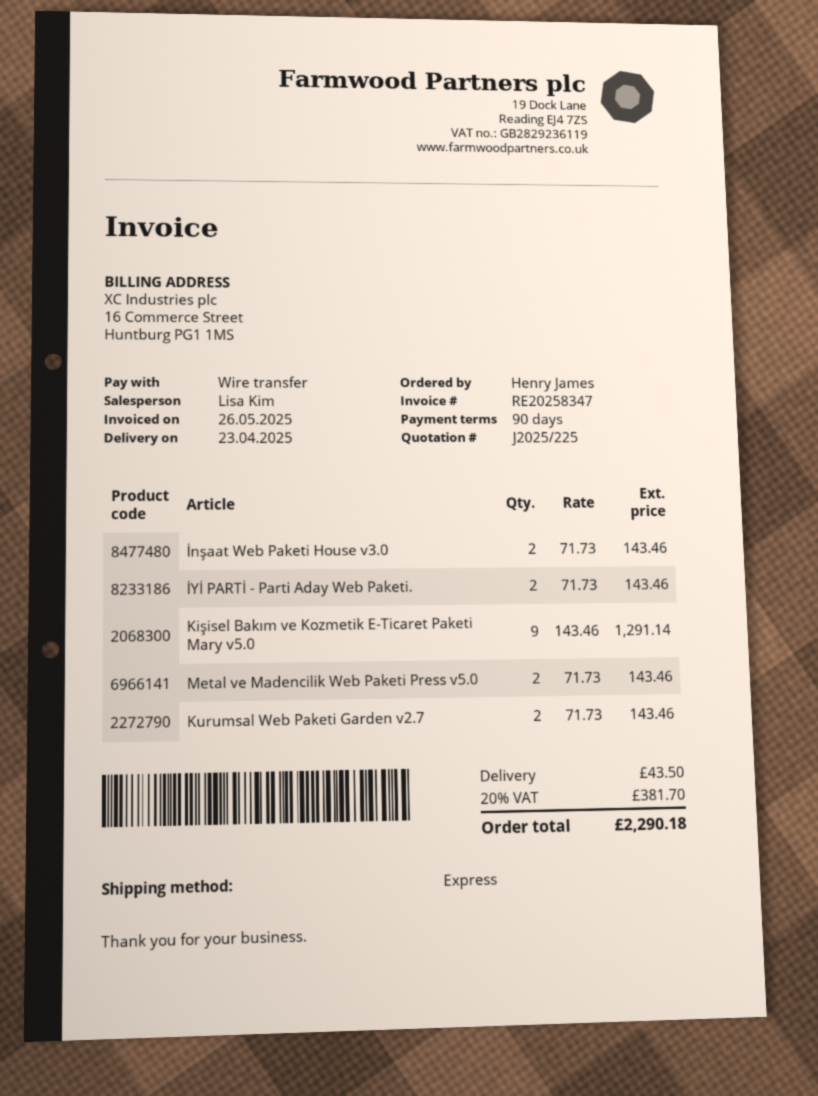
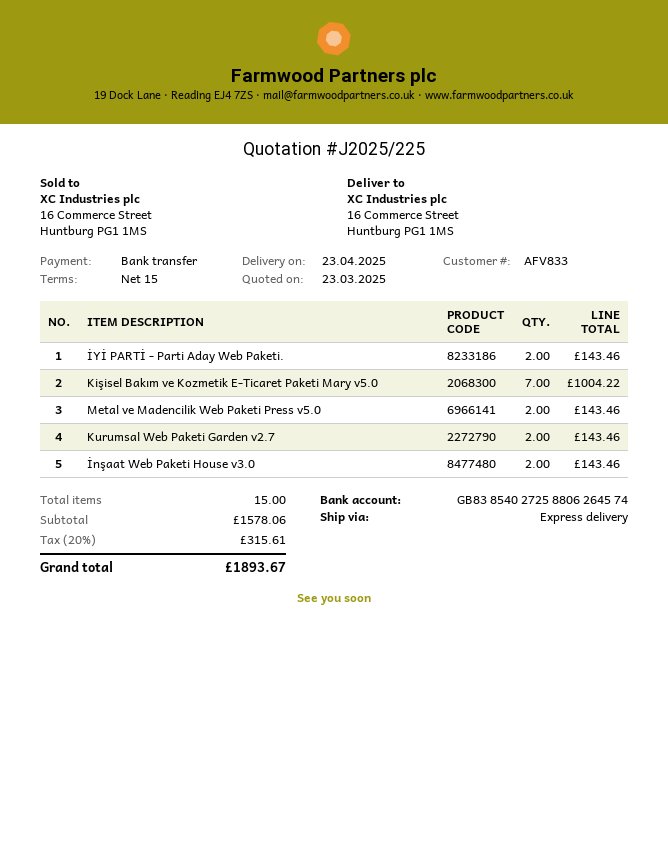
payment terms: 90 days -> 15 days
Kişisel Bakım ve Kozmetik E-Ticaret Paketi Mary v5.0: 9 for 1291.14 -> 7 for 1004.22
shipping: 43.50 -> none
tax: 20% = 381.70 -> 20% = 315.61
total: 2290.18 -> 1893.67

